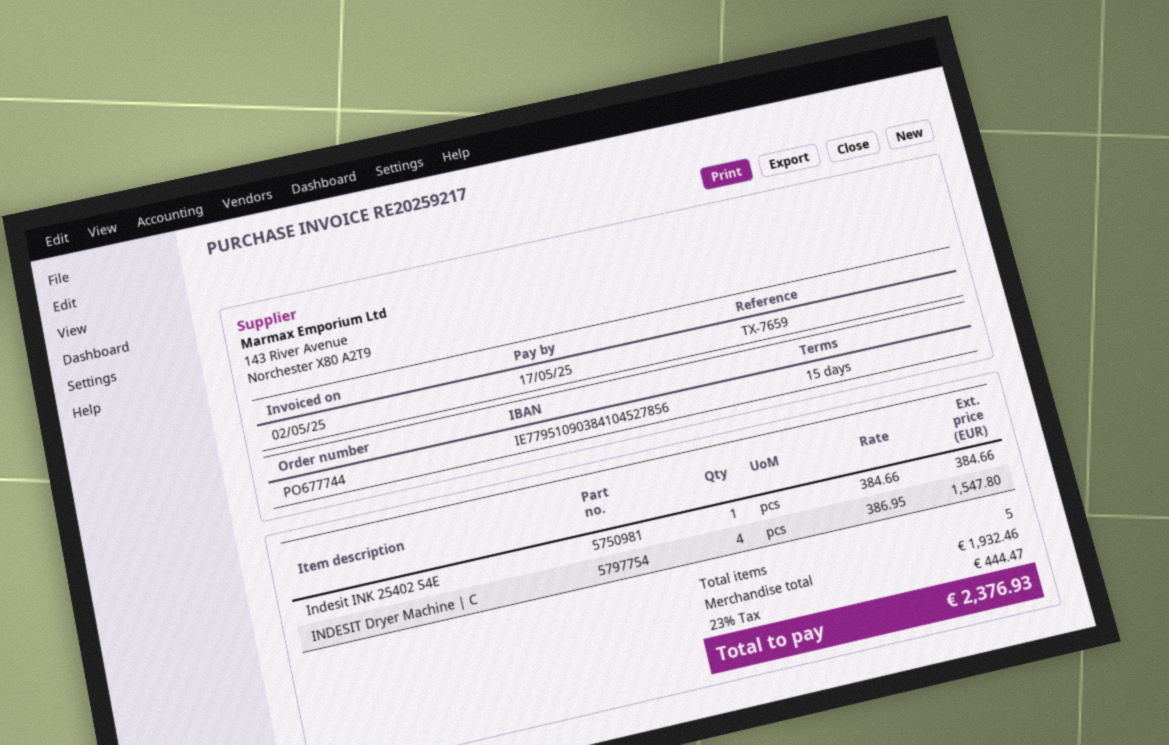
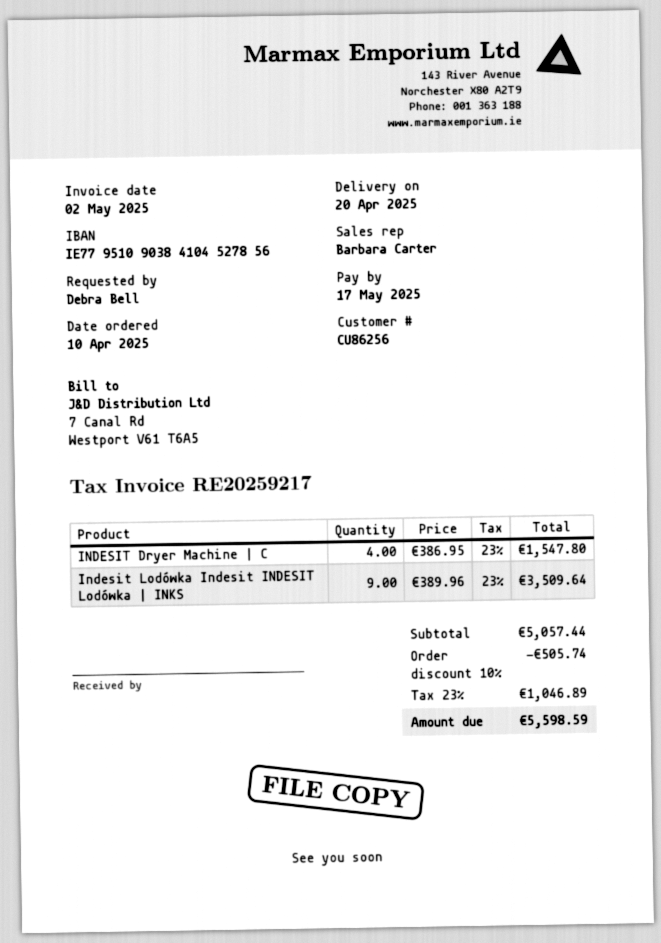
Indesit INK 25402 S4E: 1 x 384.66 = 384.66 -> none
Indesit Lodówka Indesit INDESIT Lodówka | INKS: none -> 9 x 389.96 = 3509.64
subtotal: 1932.46 -> 5057.44
discount: none -> 10% = 505.74
tax: 23% = 444.47 -> 23% = 1046.89
total: 2376.93 -> 5598.59

